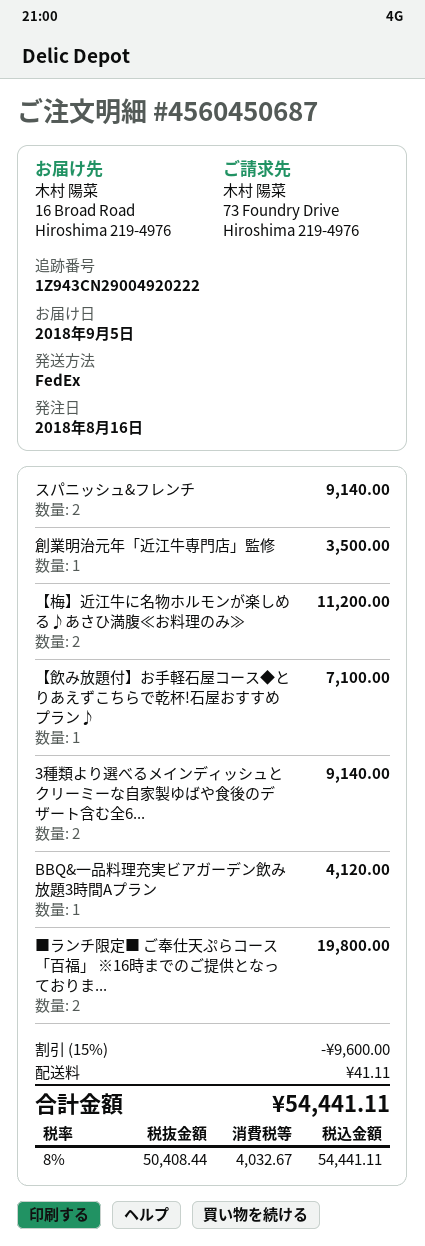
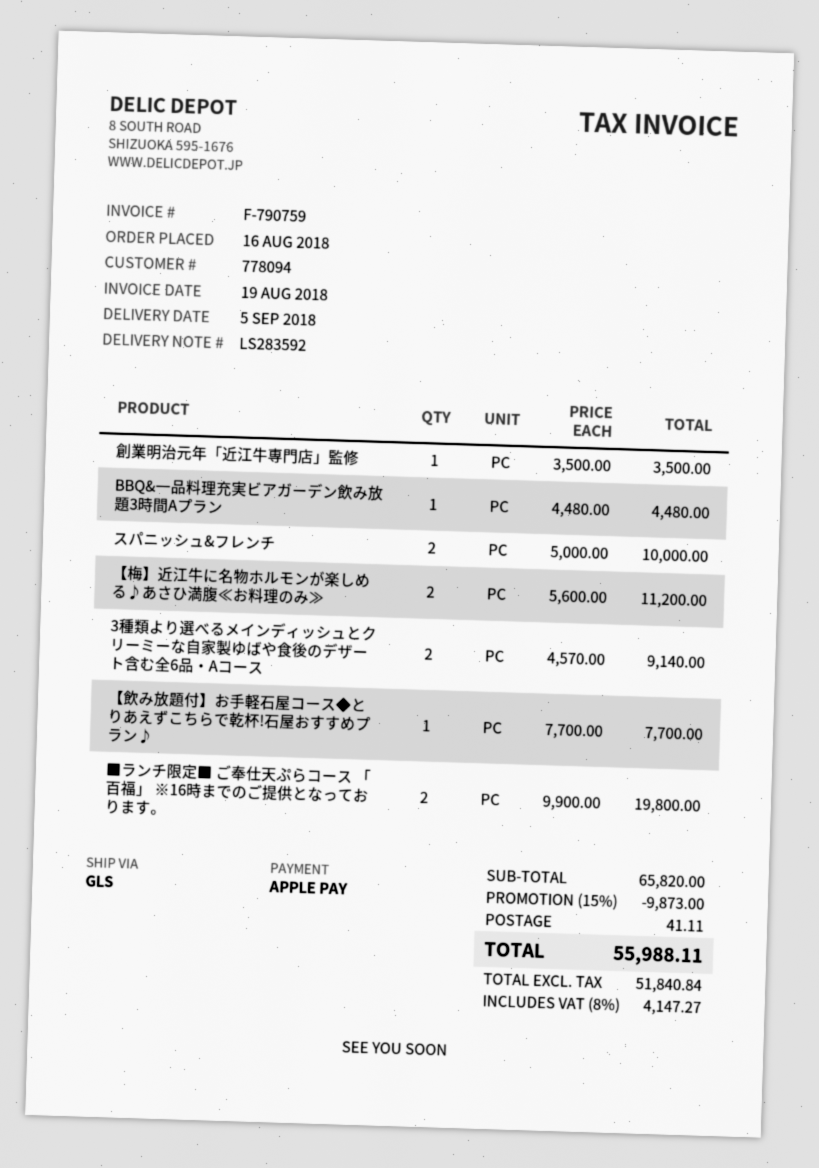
shipping method: FedEx -> GLS
スパニッシュ&フレンチ: 2 for 9140.00 -> 2 for 10000.00
【飲み放題付】お手軽石屋コース◆とりあえずこちらで乾杯!石屋おすすめプラン♪: 1 for 7100.00 -> 1 for 7700.00
BBQ&一品料理充実ビアガーデン飲み放題3時間Aプラン: 1 for 4120.00 -> 1 for 4480.00
discount: 15% = 9600.00 -> 15% = 9873.00
net: 50408.44 -> 51840.84
tax: 8% = 4032.67 -> 8% = 4147.27
total: 54441.11 -> 55988.11

